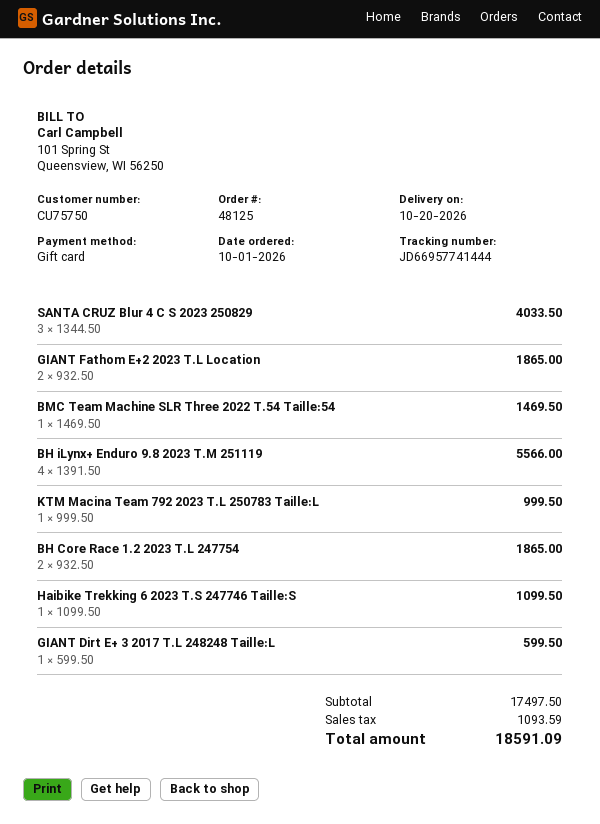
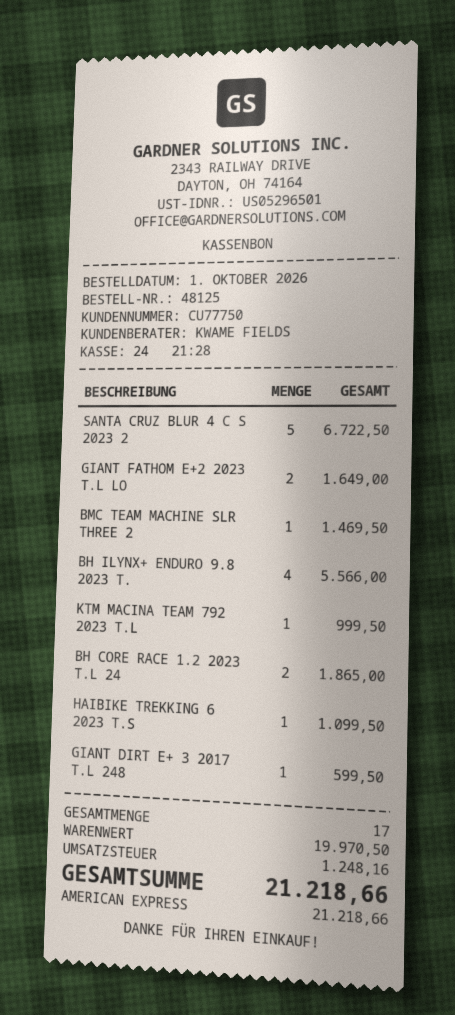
customer number: CU75750 -> CU77750
payment method: gift card -> American Express
SANTA CRUZ Blur 4 C S 2023 250829: 3 for 4033.50 -> 5 for 6722.50
GIANT Fathom E+2 2023 T.L Location: 2 for 1865.00 -> 2 for 1649.00
subtotal: 17497.50 -> 19970.50
tax: 1093.59 -> 1248.16
total: 18591.09 -> 21218.66

